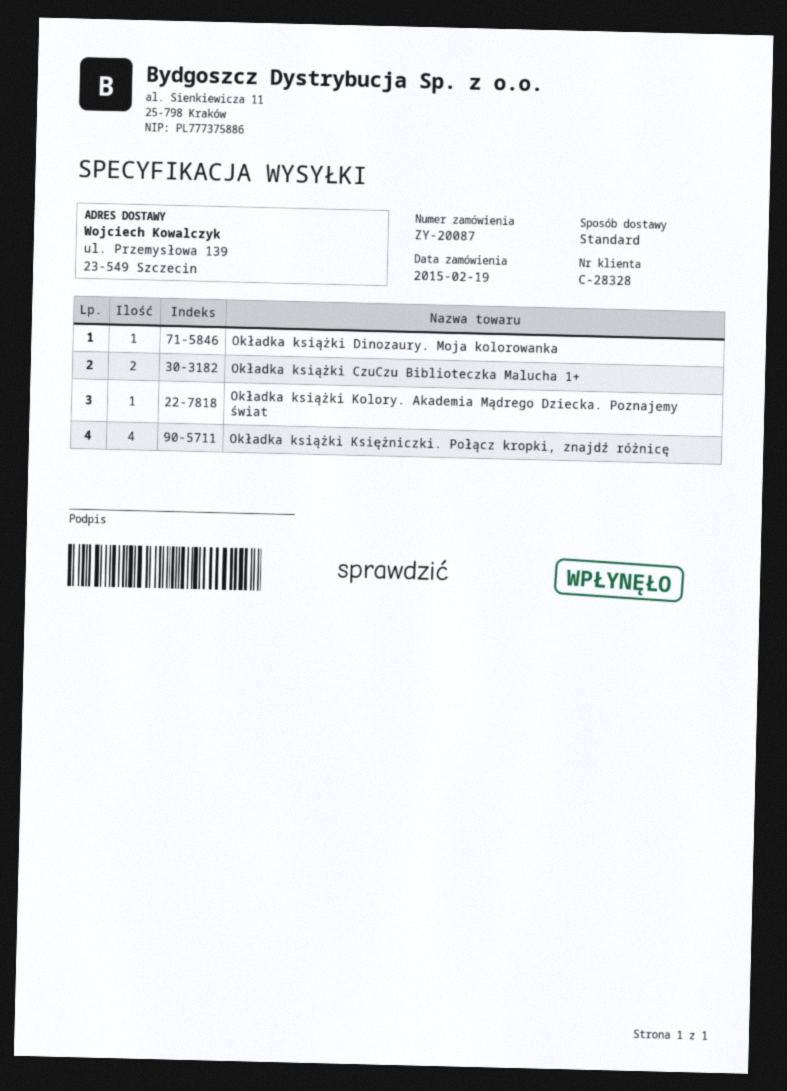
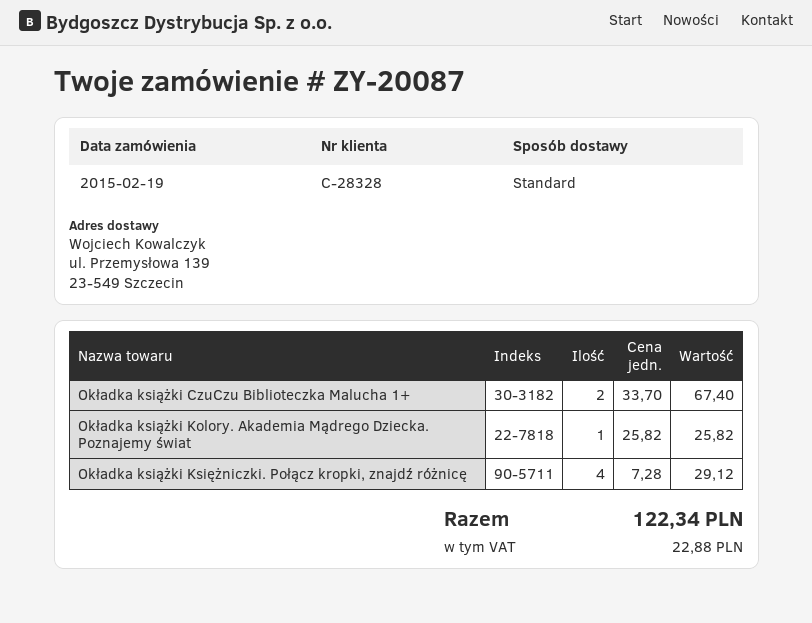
Okładka książki Dinozaury. Moja kolorowanka: 1 -> none

